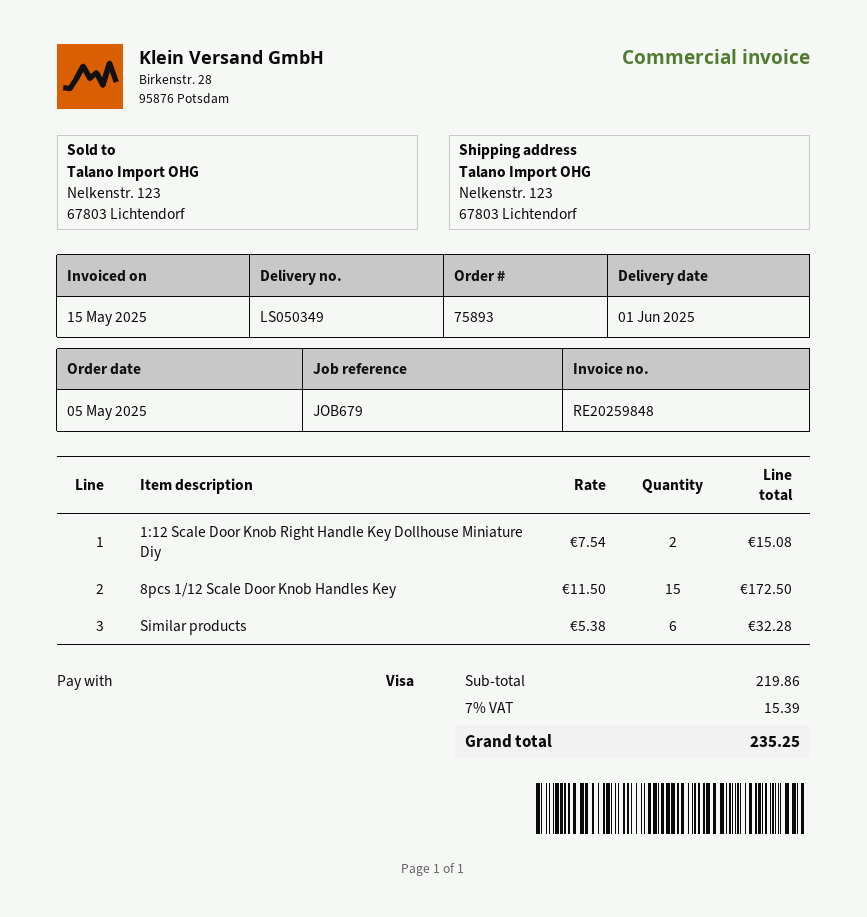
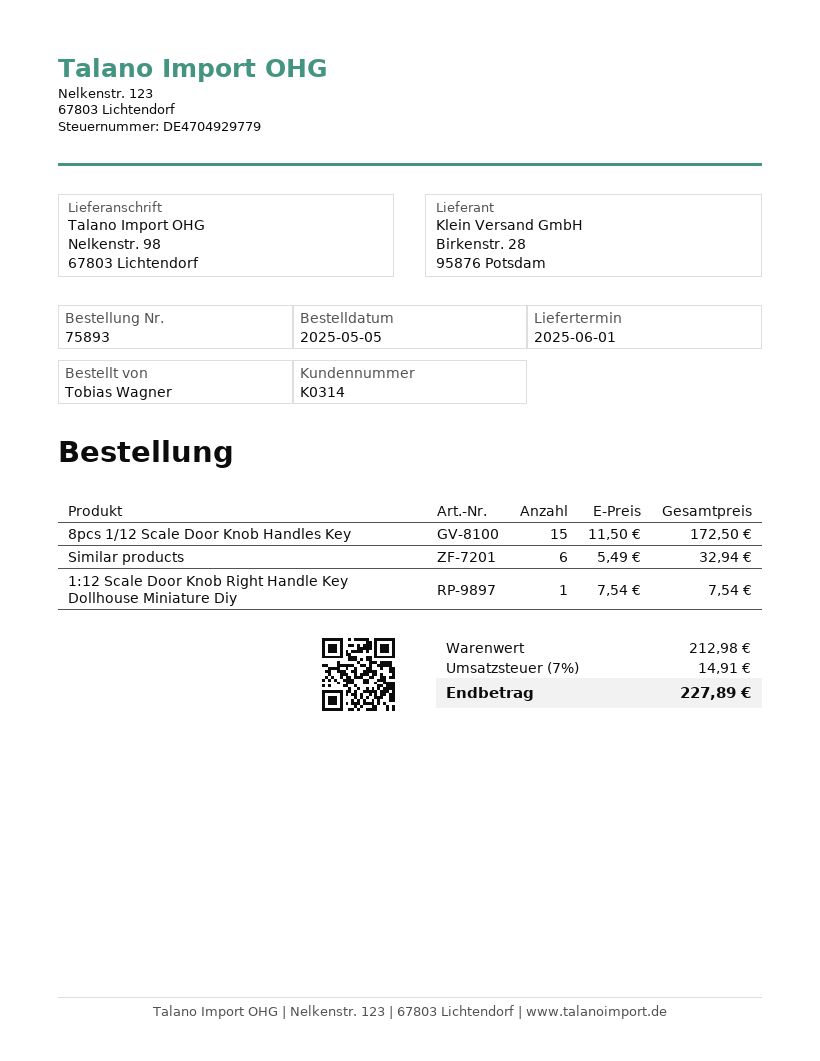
ship to: Nelkenstr. 123, 67803 Lichtendorf -> Nelkenstr. 98, 67803 Lichtendorf
1:12 Scale Door Knob Right Handle Key Dollhouse Miniature Diy: 2 x 7.54 = 15.08 -> 1 x 7.54 = 7.54
Similar products: 6 x 5.38 = 32.28 -> 6 x 5.49 = 32.94
subtotal: 219.86 -> 212.98
tax: 7% = 15.39 -> 7% = 14.91
total: 235.25 -> 227.89

